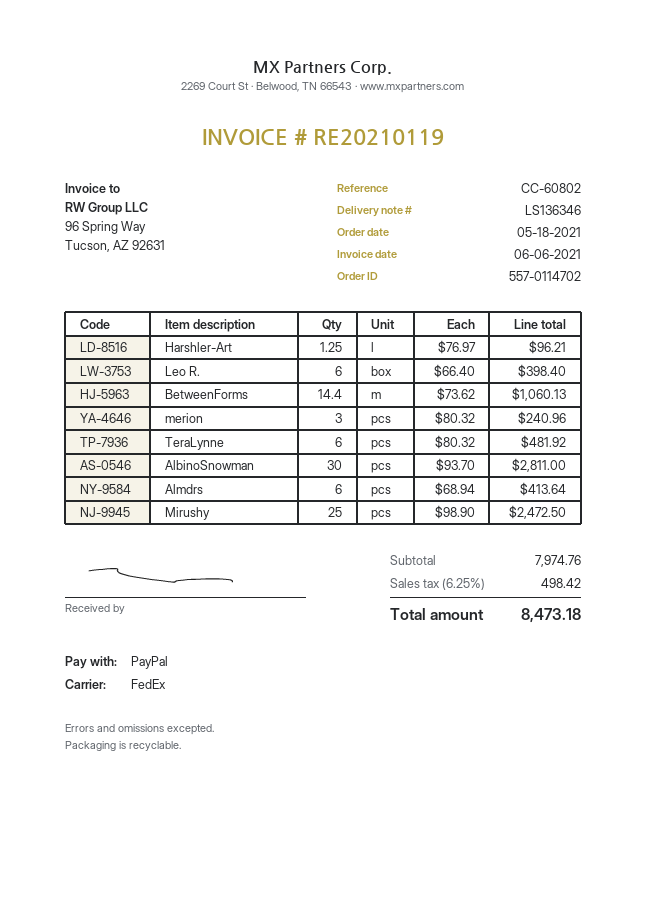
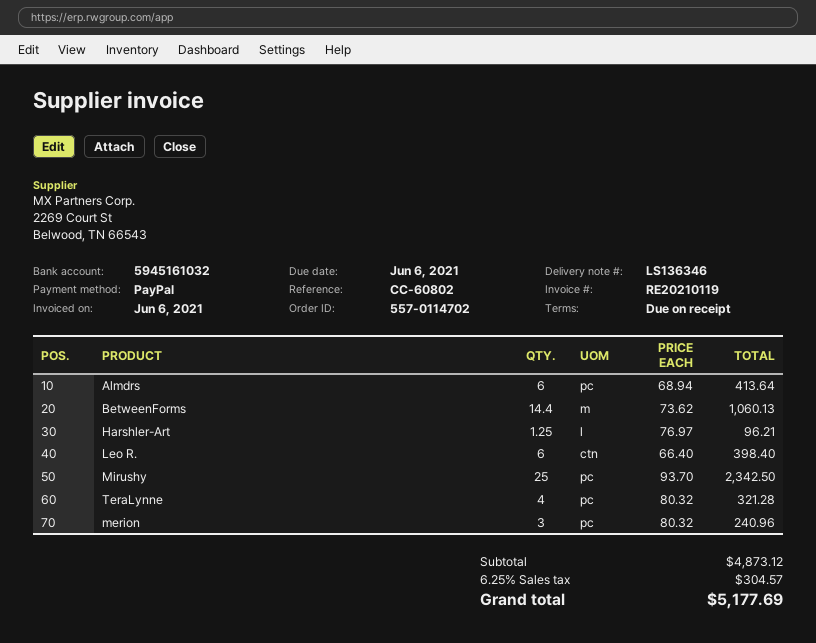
TeraLynne: 6 x 80.32 = 481.92 -> 4 x 80.32 = 321.28
AlbinoSnowman: 30 x 93.70 = 2811.00 -> none
Mirushy: 25 x 98.90 = 2472.50 -> 25 x 93.70 = 2342.50
subtotal: 7974.76 -> 4873.12
tax: 6.25% = 498.42 -> 6.25% = 304.57
total: 8473.18 -> 5177.69

